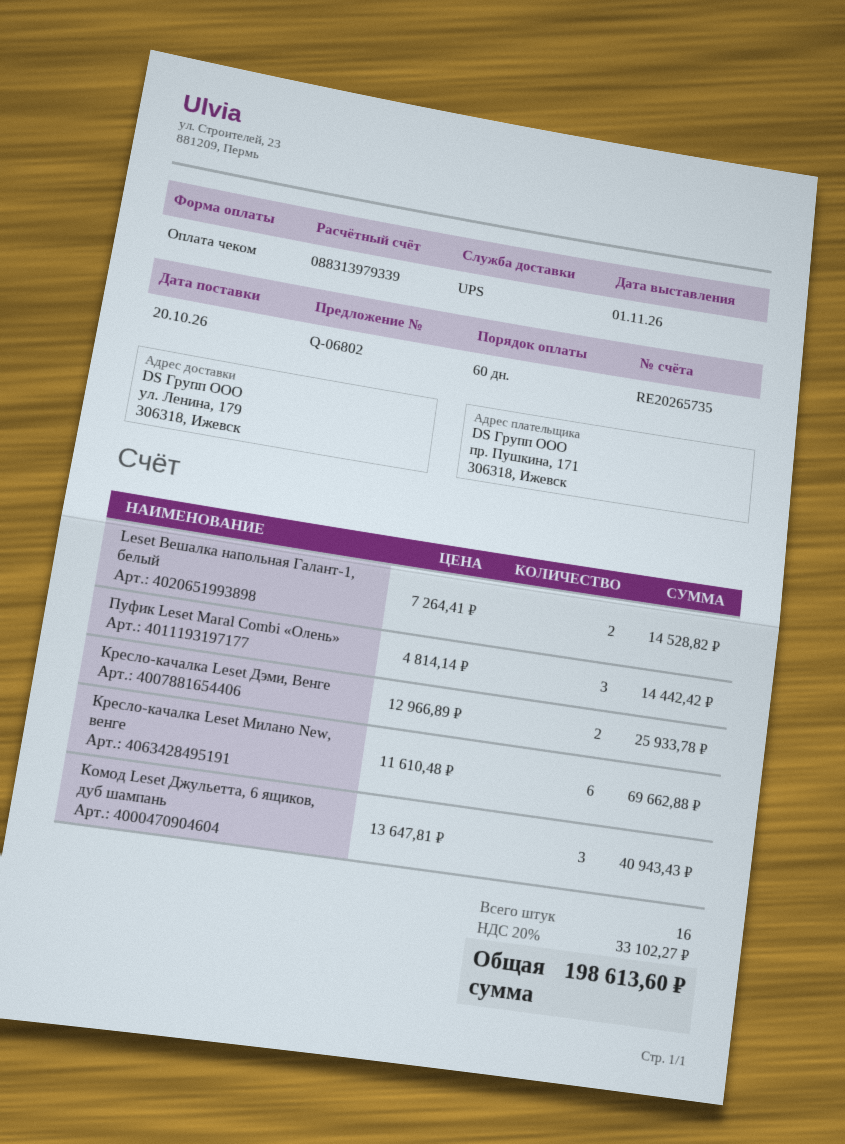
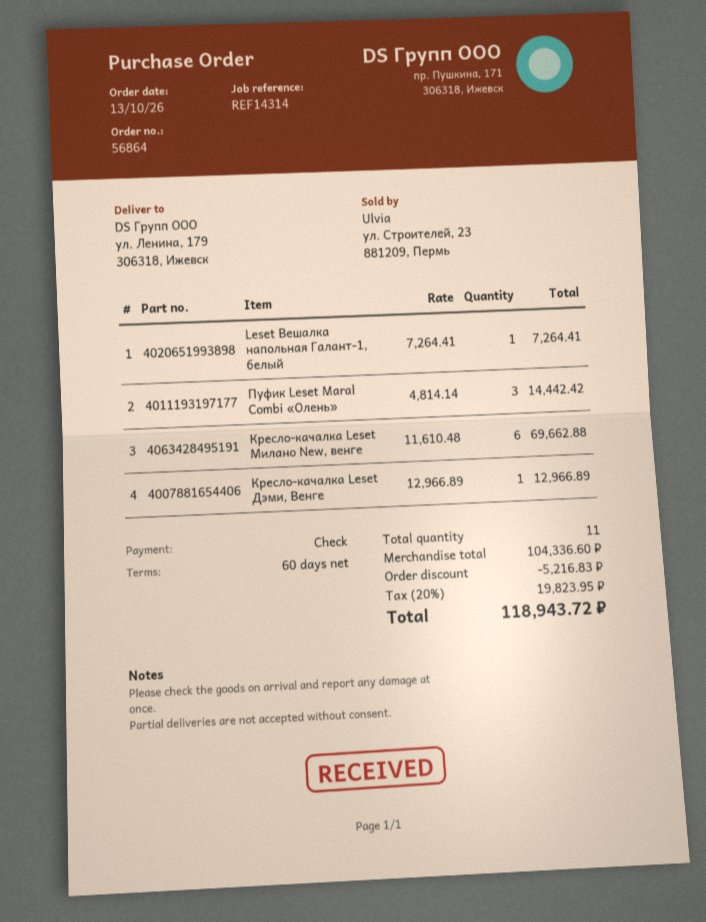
Leset Вешалка напольная Галант-1, белый: 2 x 7264.41 = 14528.82 -> 1 x 7264.41 = 7264.41
Кресло-качалка Leset Дэми, Венге: 2 x 12966.89 = 25933.78 -> 1 x 12966.89 = 12966.89
Комод Leset Джульетта, 6 ящиков, дуб шампань: 3 x 13647.81 = 40943.43 -> none
total quantity: 16 -> 11
discount: none -> 5216.83
tax: 20% = 33102.27 -> 20% = 19823.95
total: 198613.60 -> 118943.72

